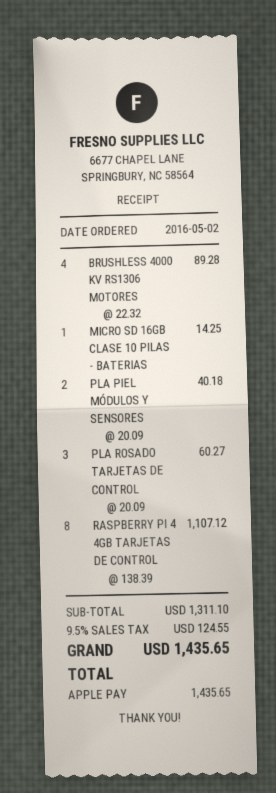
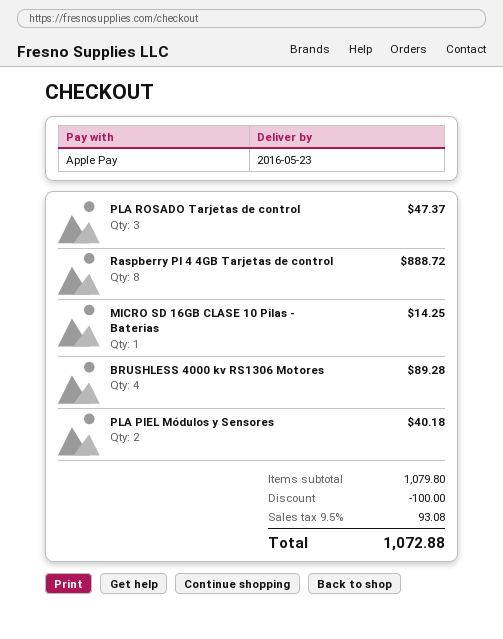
PLA ROSADO TARJETAS DE CONTROL: 3 for 60.27 -> 3 for 47.37
RASPBERRY PI 4 4GB TARJETAS DE CONTROL: 8 for 1107.12 -> 8 for 888.72
subtotal: 1311.10 -> 1079.80
discount: none -> 100.00
tax: 9.5% = 124.55 -> 9.5% = 93.08
total: 1435.65 -> 1072.88

